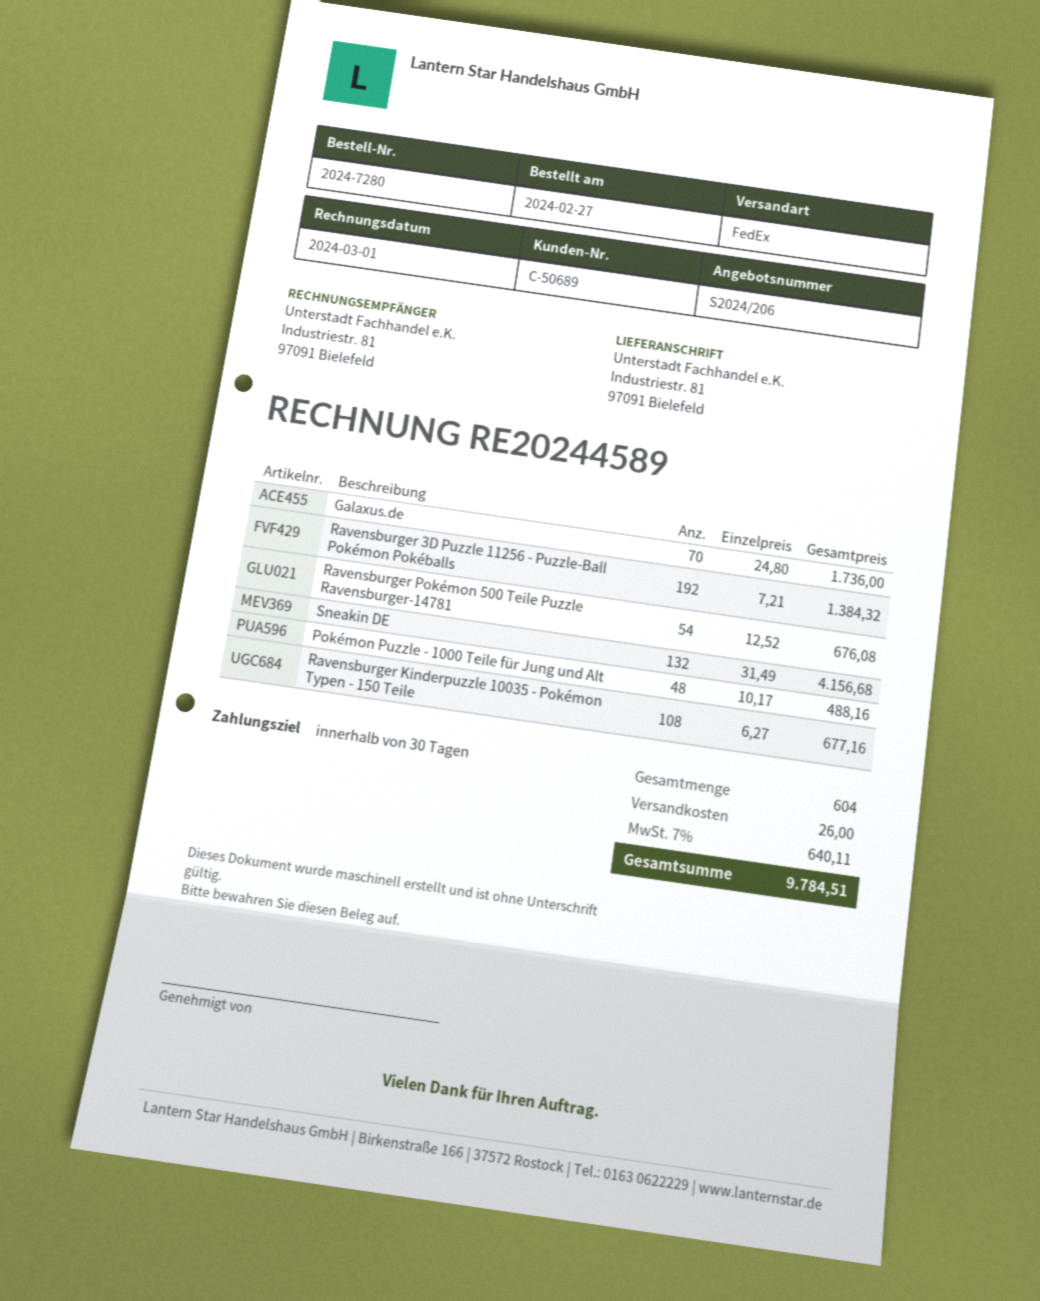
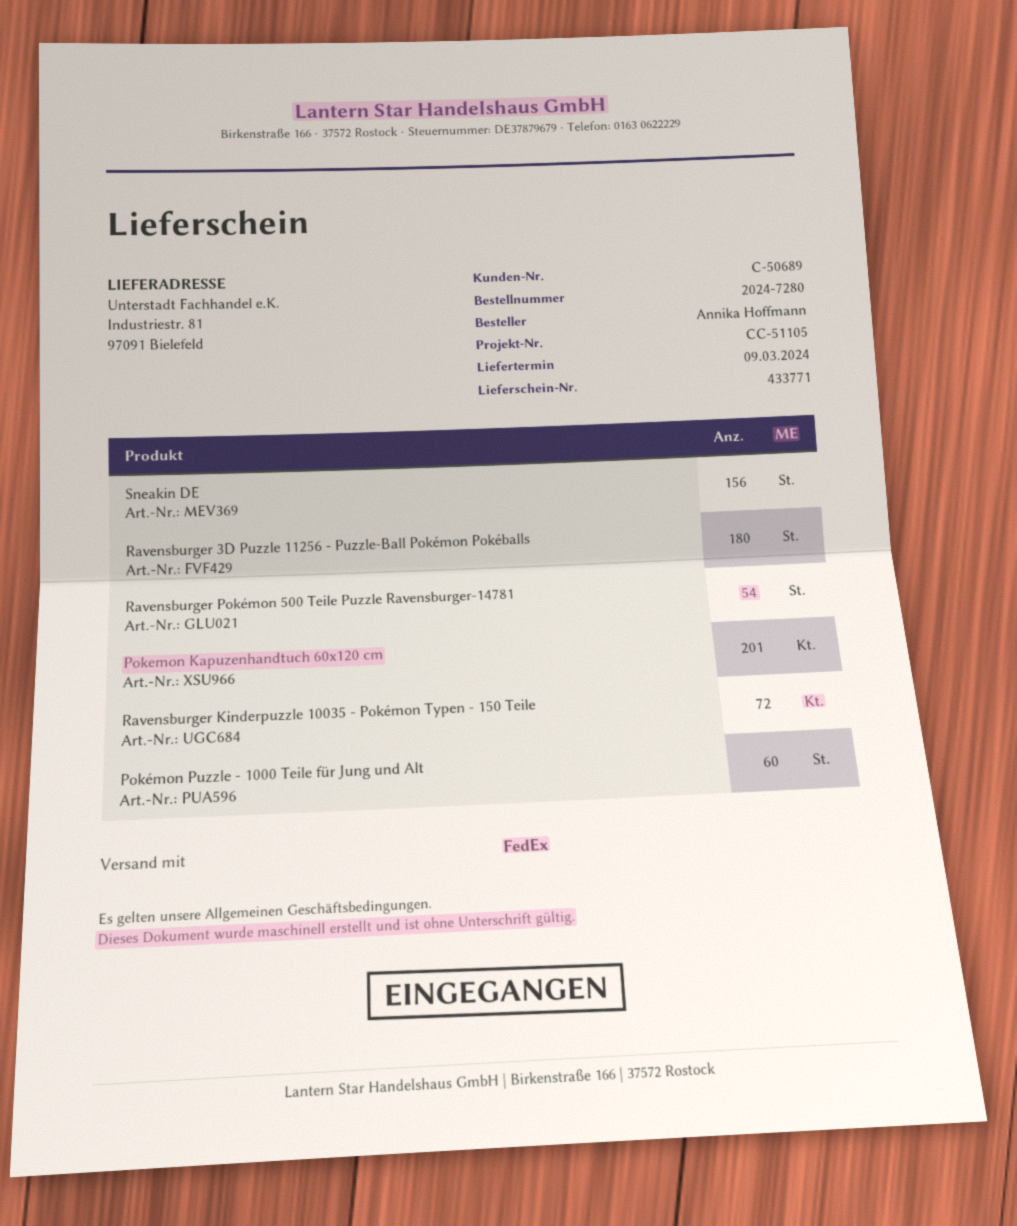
Galaxus.de: 70 -> none
Ravensburger 3D Puzzle 11256 - Puzzle-Ball Pokémon Pokéballs: 192 -> 180
Sneakin DE: 132 -> 156
Pokémon Puzzle - 1000 Teile für Jung und Alt: 48 -> 60
Ravensburger Kinderpuzzle 10035 - Pokémon Typen - 150 Teile: 108 -> 72
Pokemon Kapuzenhandtuch 60x120 cm: none -> 201

